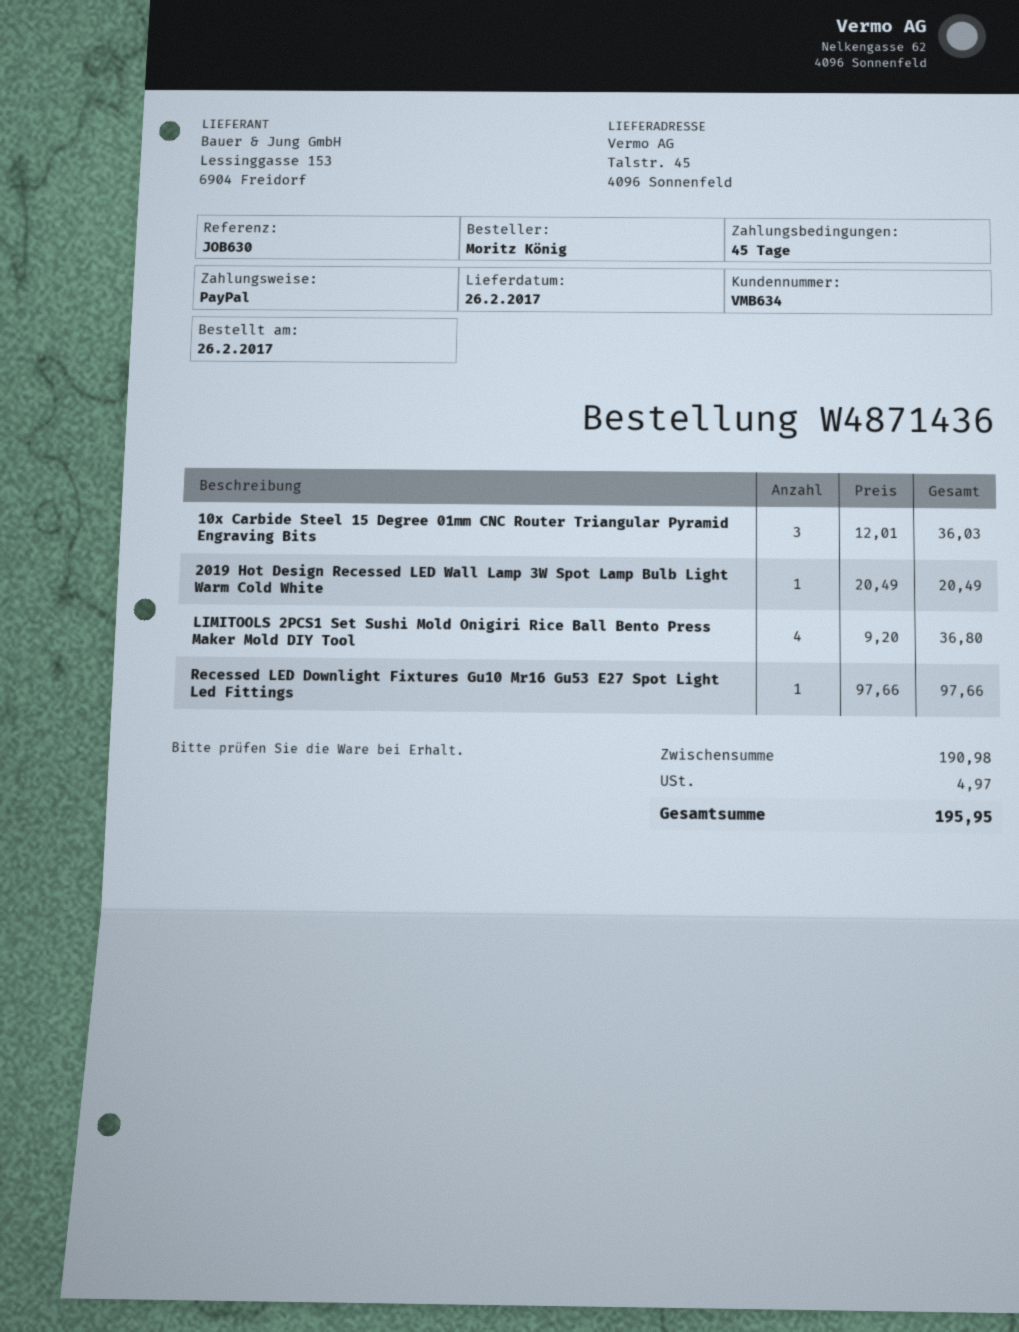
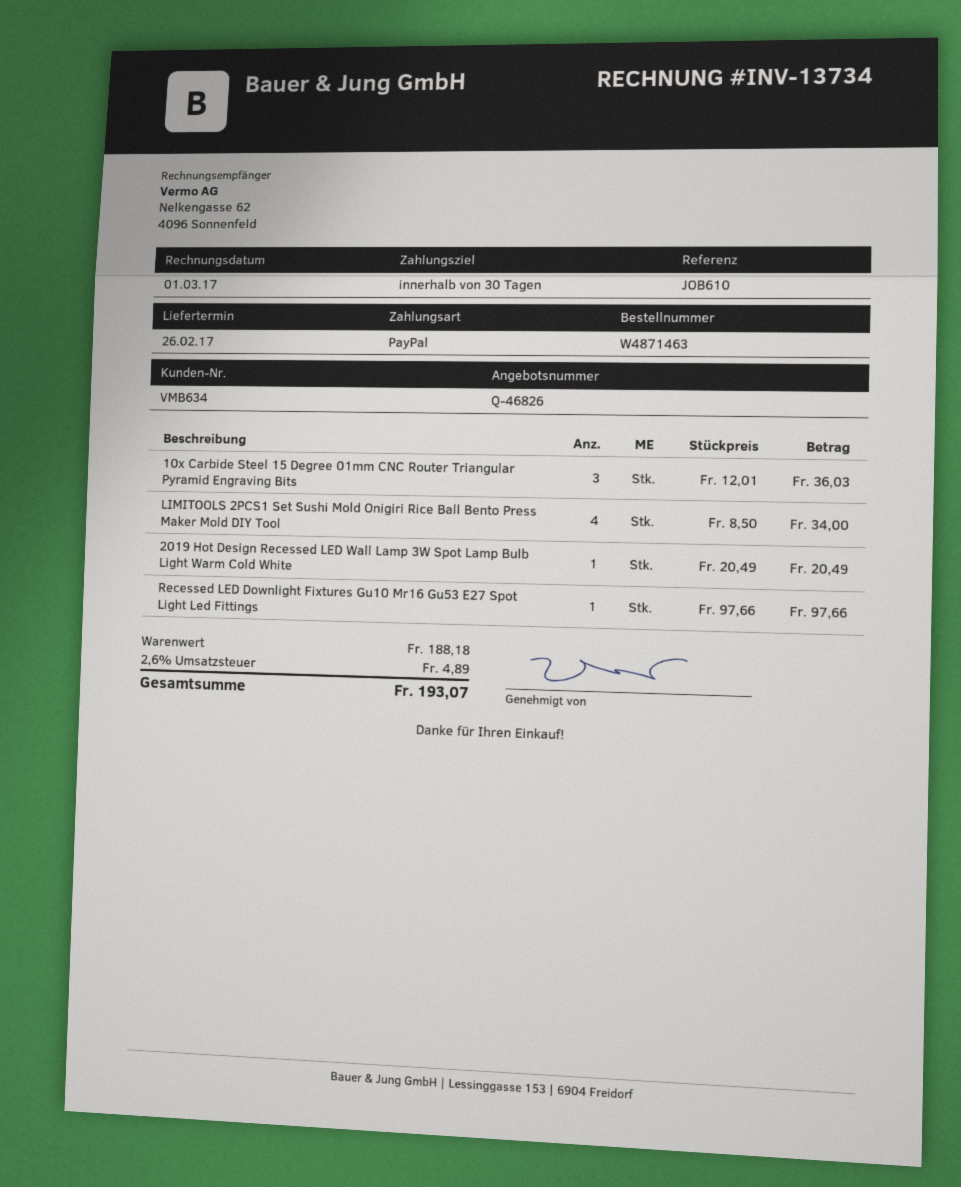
order number: W4871436 -> W4871463
payment terms: 45 days -> 30 days
reference: JOB630 -> JOB610
LIMITOOLS 2PCS1 Set Sushi Mold Onigiri Rice Ball Bento Press Maker Mold DIY Tool: 4 x 9.20 = 36.80 -> 4 x 8.50 = 34.00
subtotal: 190.98 -> 188.18
tax: 4.97 -> 4.89
total: 195.95 -> 193.07

